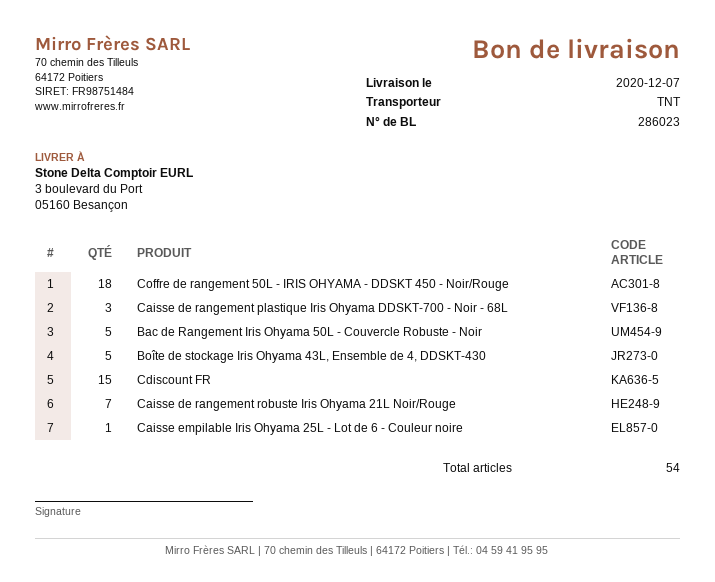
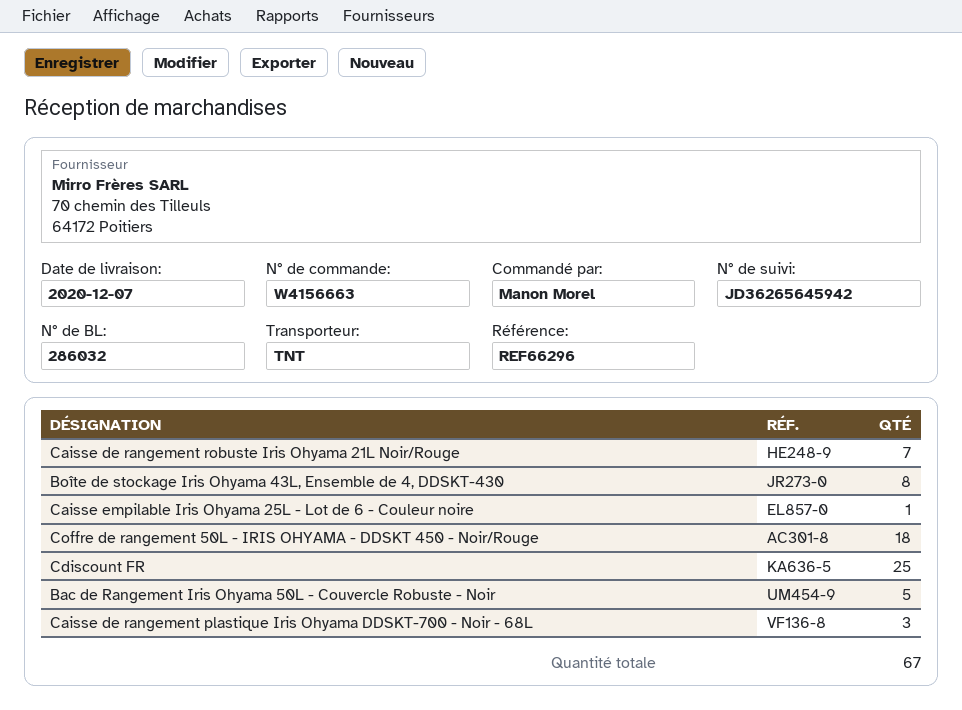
delivery note number: 286023 -> 286032
Boîte de stockage Iris Ohyama 43L, Ensemble de 4, DDSKT-430: 5 -> 8
Cdiscount FR: 15 -> 25
total quantity: 54 -> 67

